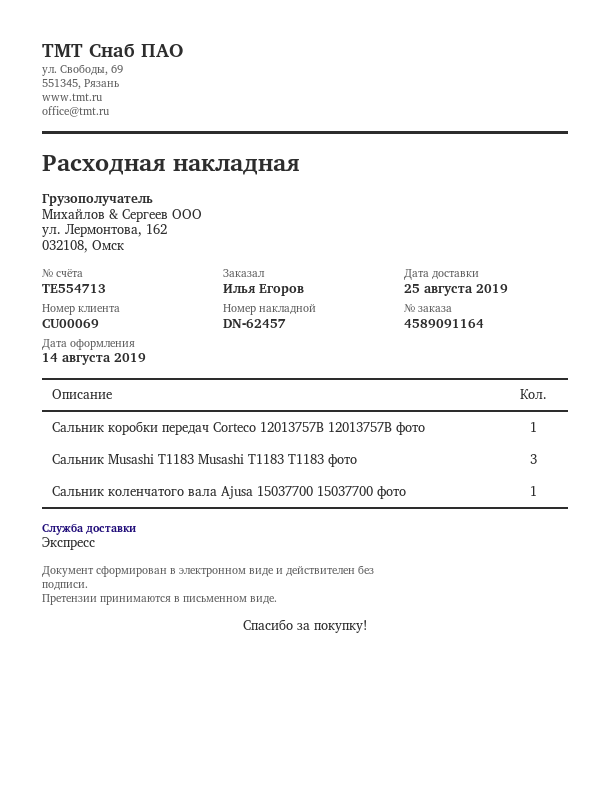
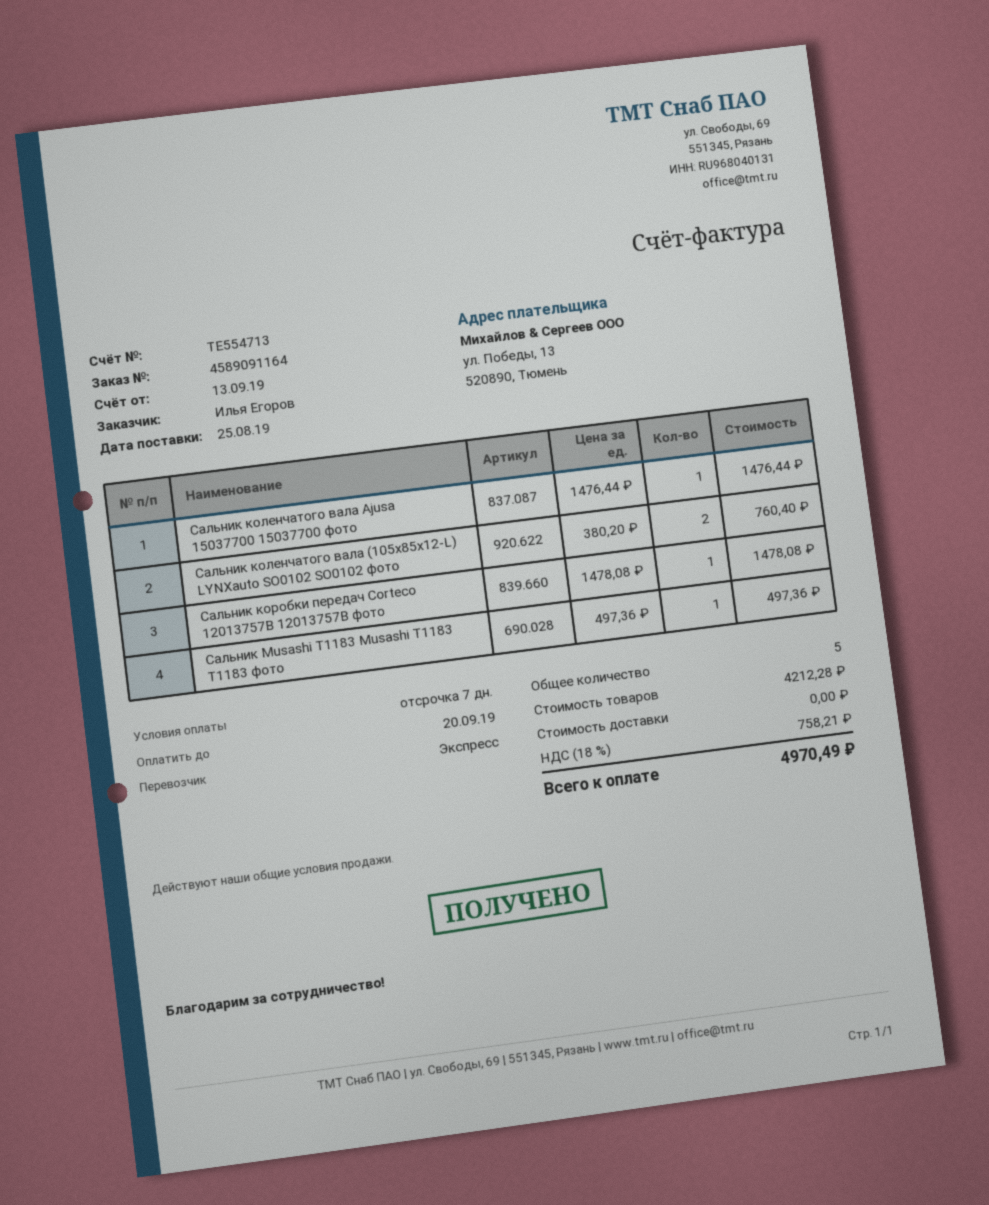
Сальник Musashi T1183 Musashi T1183 T1183 фото: 3 -> 1
Сальник коленчатого вала (105x85x12-L) LYNXauto SO0102 SO0102 фото: none -> 2

